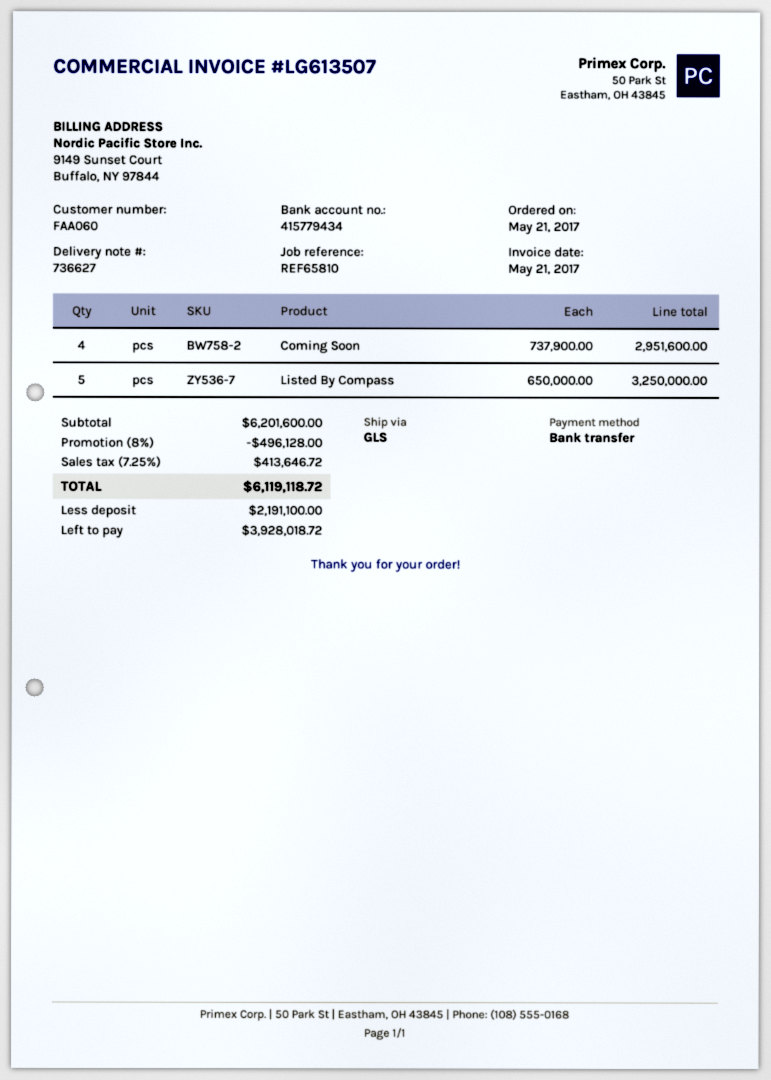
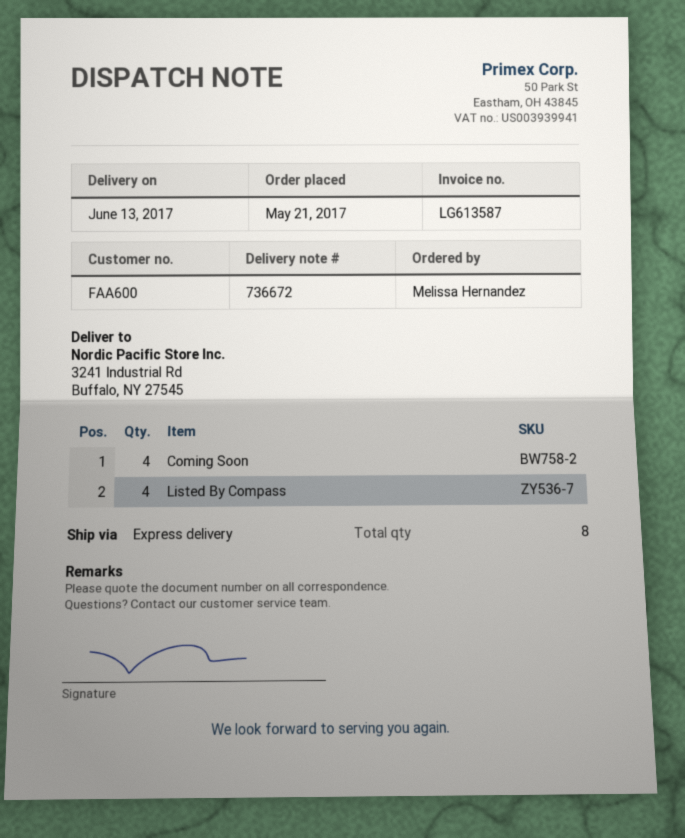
delivery note number: 736627 -> 736672
invoice number: LG613507 -> LG613587
customer number: FAA060 -> FAA600
shipping method: GLS -> express
Listed By Compass: 5 -> 4

